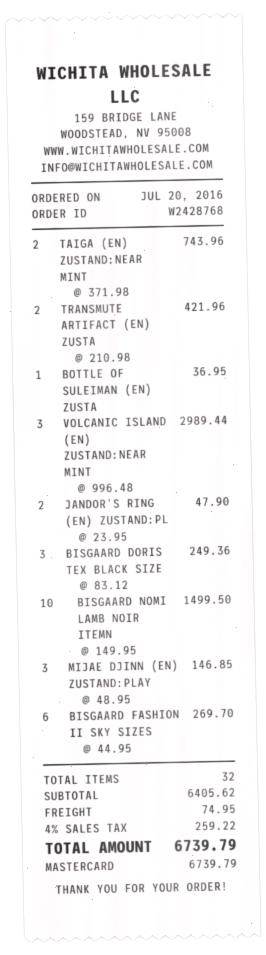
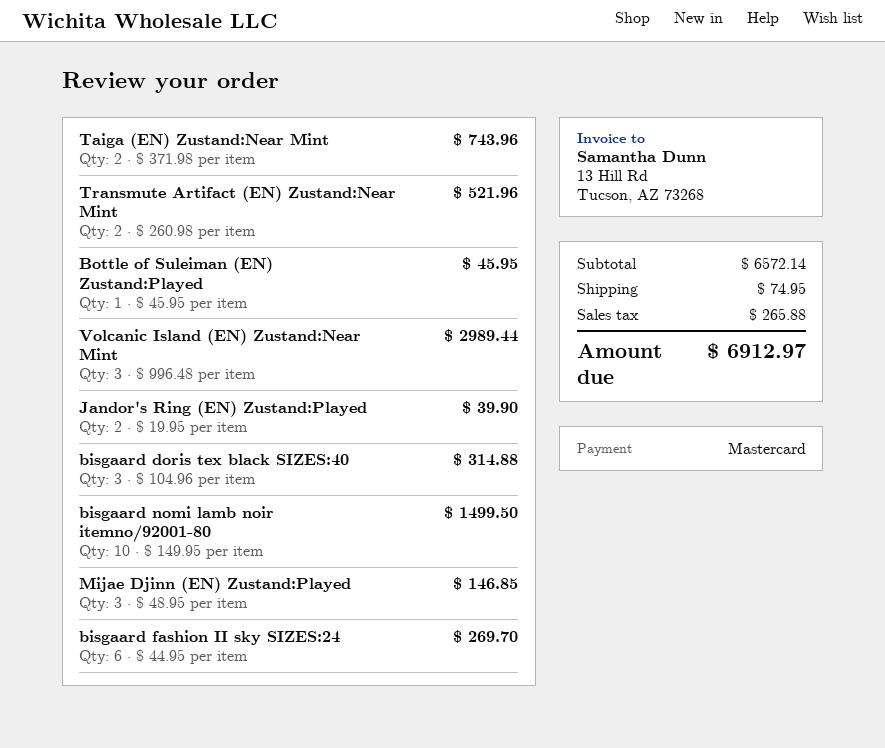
TRANSMUTE ARTIFACT (EN) ZUSTA: 2 x 210.98 = 421.96 -> 2 x 260.98 = 521.96
BOTTLE OF SULEIMAN (EN) ZUSTA: 1 x 36.95 = 36.95 -> 1 x 45.95 = 45.95
JANDOR'S RING (EN) ZUSTAND:PL: 2 x 23.95 = 47.90 -> 2 x 19.95 = 39.90
BISGAARD DORIS TEX BLACK SIZE: 3 x 83.12 = 249.36 -> 3 x 104.96 = 314.88
subtotal: 6405.62 -> 6572.14
tax: 259.22 -> 265.88
total: 6739.79 -> 6912.97

